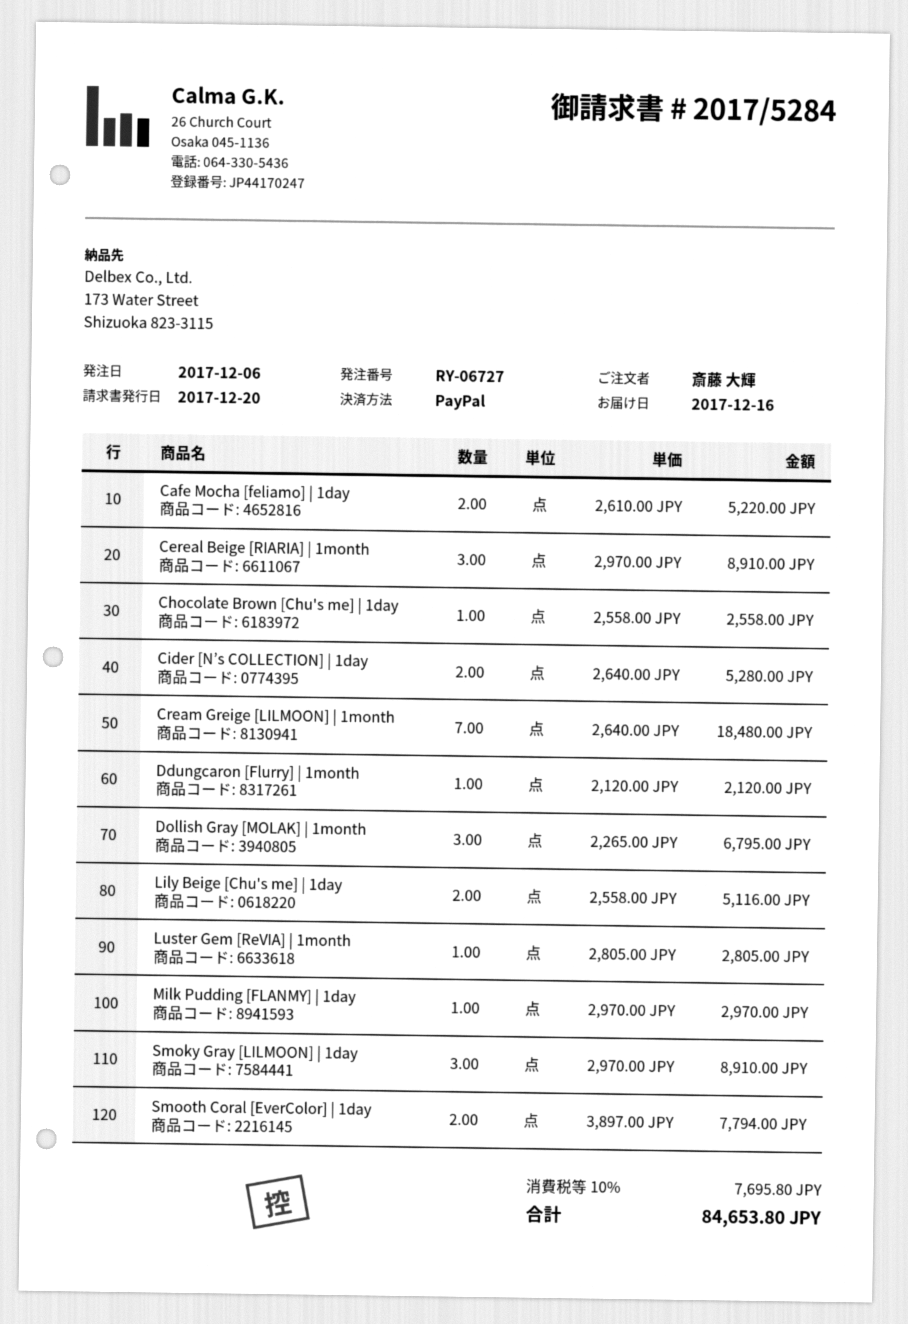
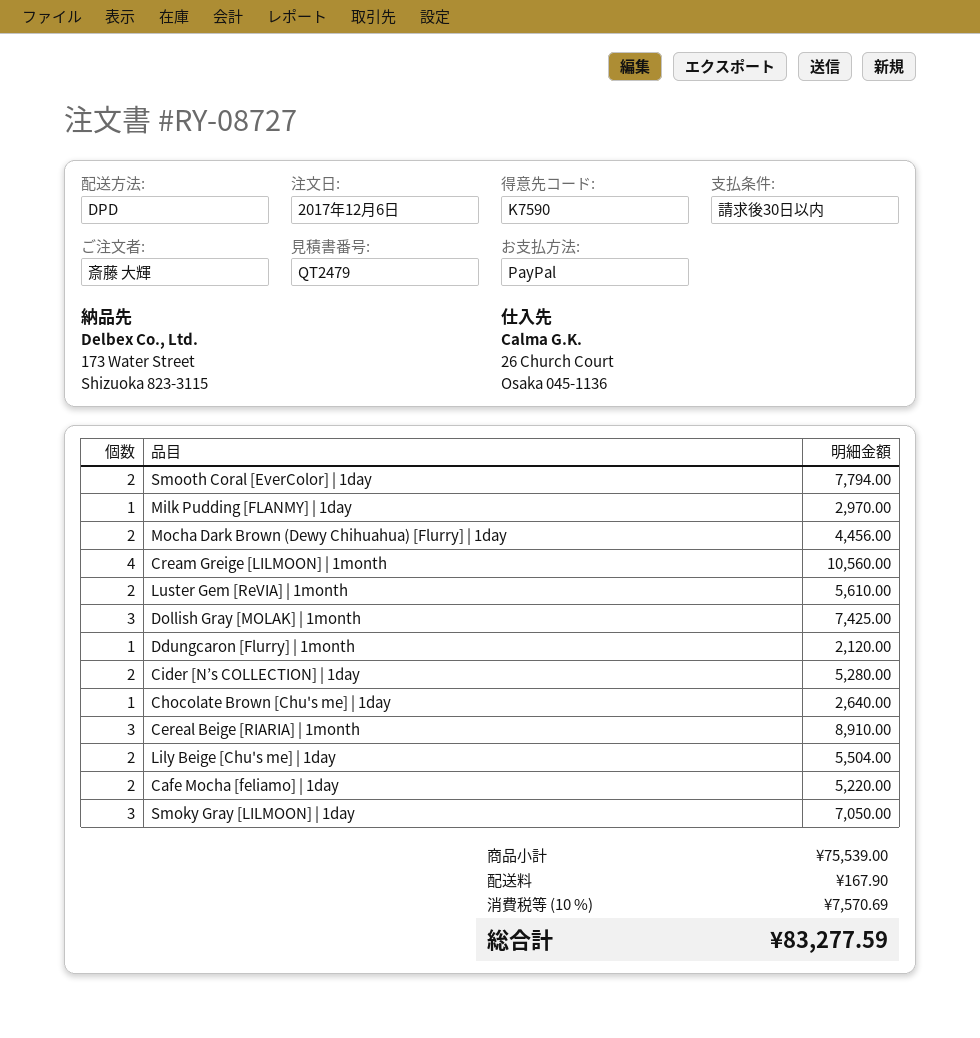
order number: RY-06727 -> RY-08727
Chocolate Brown [Chu's me] | 1day: 1 for 2558.00 -> 1 for 2640.00
Cream Greige [LILMOON] | 1month: 7 for 18480.00 -> 4 for 10560.00
Dollish Gray [MOLAK] | 1month: 3 for 6795.00 -> 3 for 7425.00
Lily Beige [Chu's me] | 1day: 2 for 5116.00 -> 2 for 5504.00
Luster Gem [ReVIA] | 1month: 1 for 2805.00 -> 2 for 5610.00
Smoky Gray [LILMOON] | 1day: 3 for 8910.00 -> 3 for 7050.00
Mocha Dark Brown (Dewy Chihuahua) [Flurry] | 1day: none -> 2 for 4456.00
shipping: none -> 167.90
tax: 10% = 7695.80 -> 10% = 7570.69
total: 84653.80 -> 83277.59

